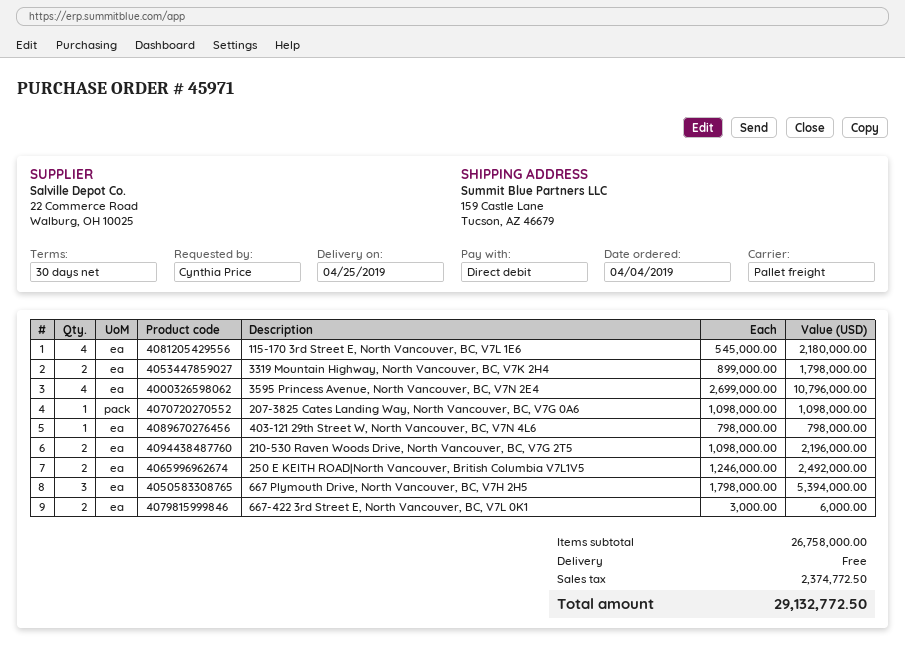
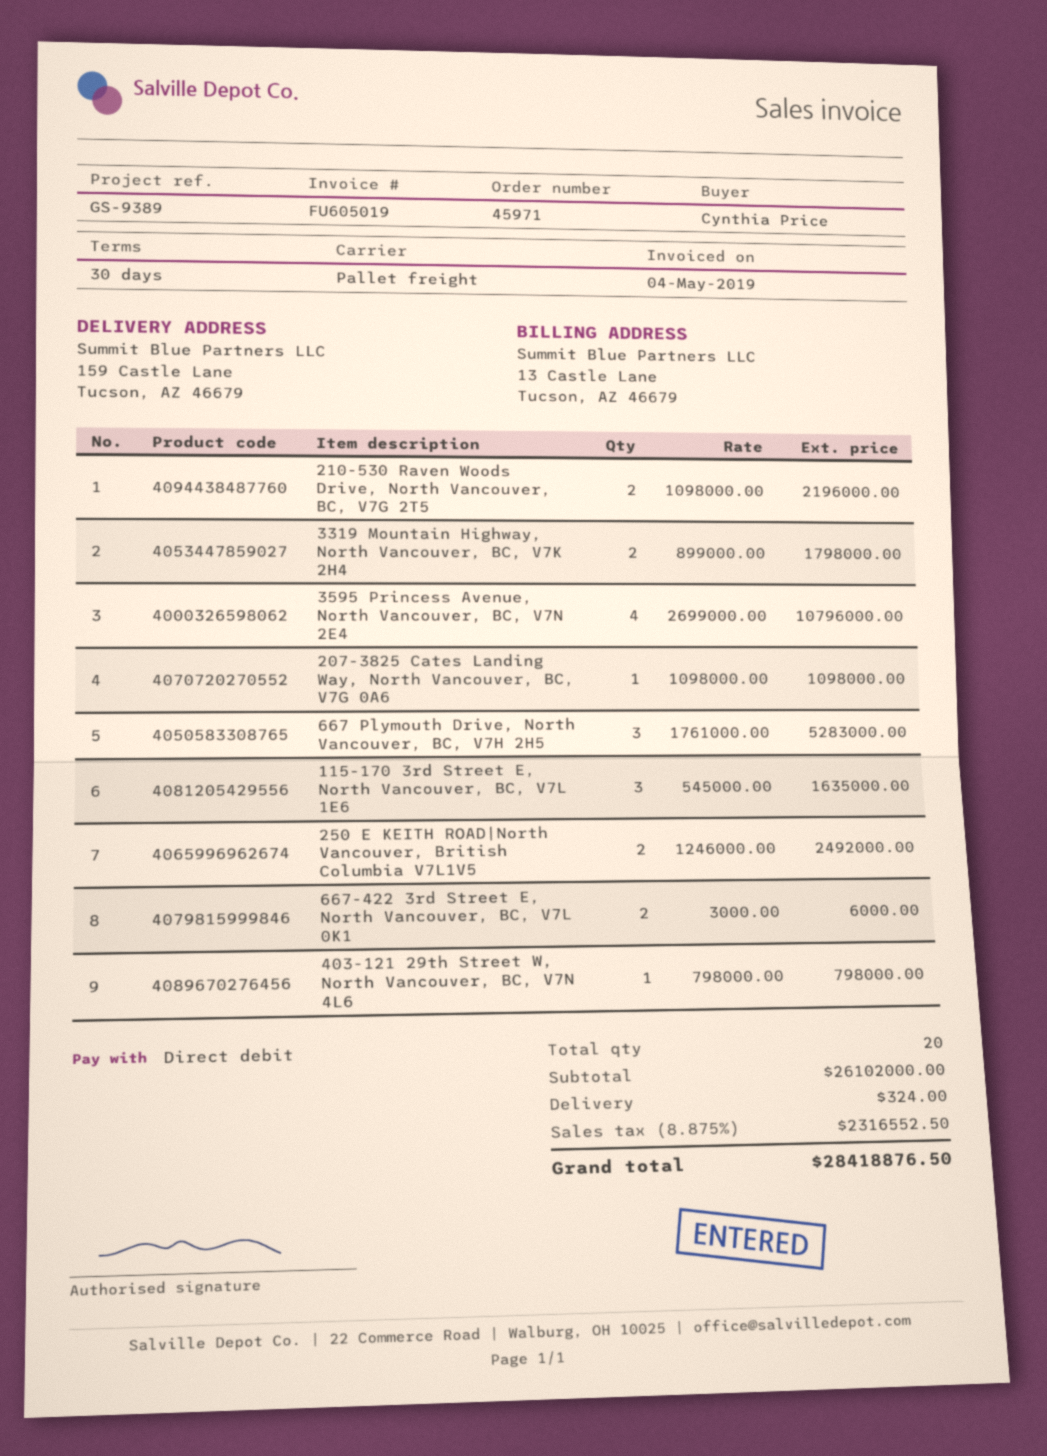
115-170 3rd Street E, North Vancouver, BC, V7L 1E6: 4 x 545000.00 = 2180000.00 -> 3 x 545000.00 = 1635000.00
667 Plymouth Drive, North Vancouver, BC, V7H 2H5: 3 x 1798000.00 = 5394000.00 -> 3 x 1761000.00 = 5283000.00
subtotal: 26758000.00 -> 26102000.00
shipping: 0.00 -> 324.00
tax: 2374772.50 -> 2316552.50
total: 29132772.50 -> 28418876.50

